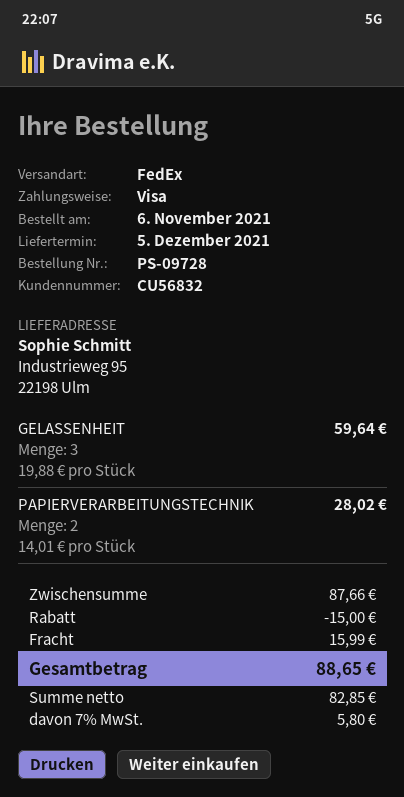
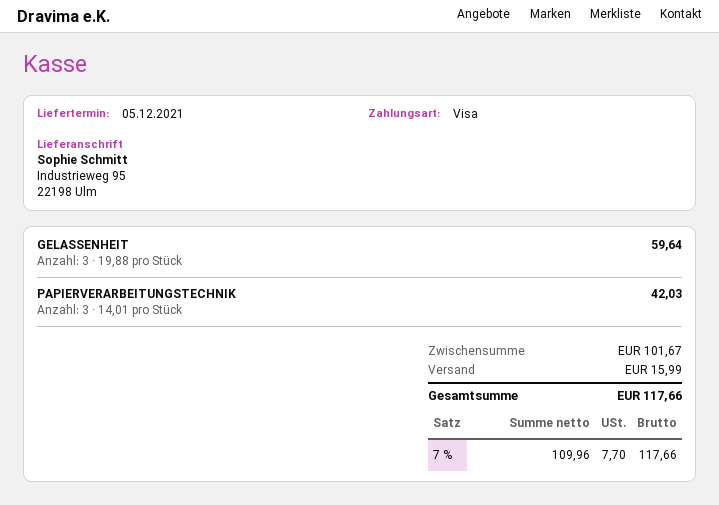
PAPIERVERARBEITUNGSTECHNIK: 2 x 14.01 = 28.02 -> 3 x 14.01 = 42.03
subtotal: 87.66 -> 101.67
discount: 15.00 -> none
net: 82.85 -> 109.96
tax: 7% = 5.80 -> 7% = 7.70
total: 88.65 -> 117.66

